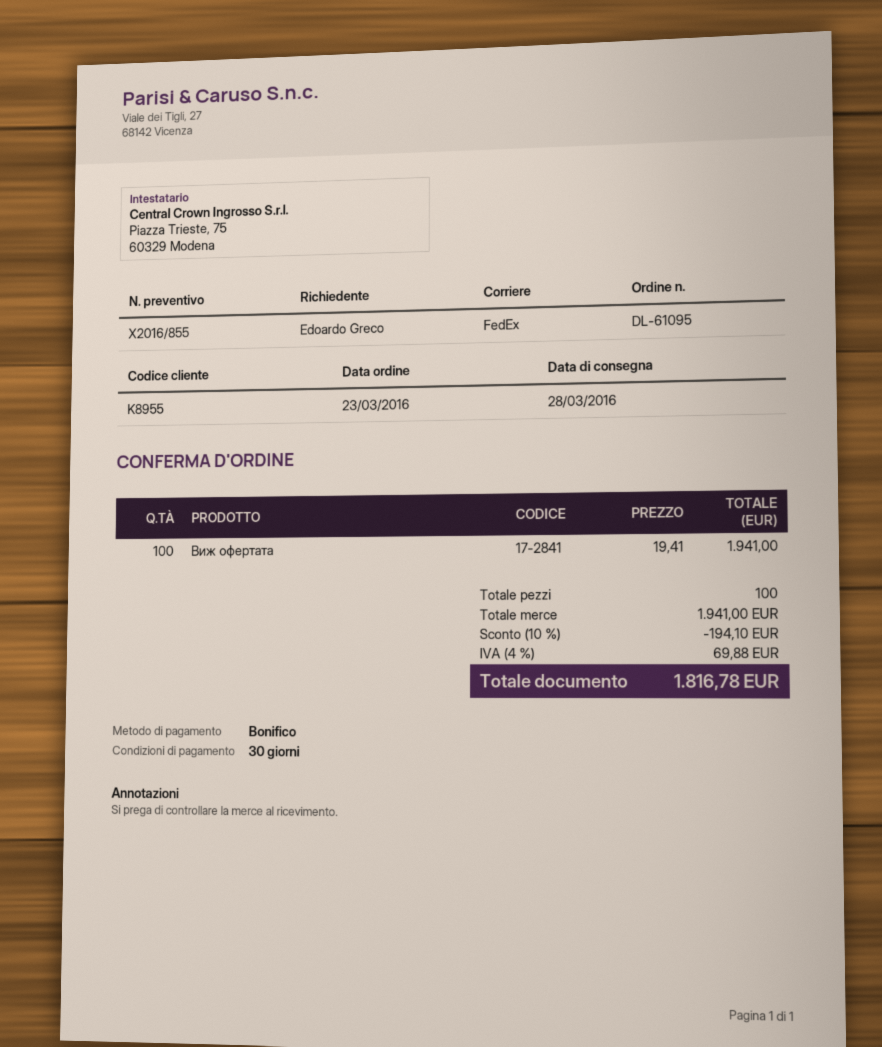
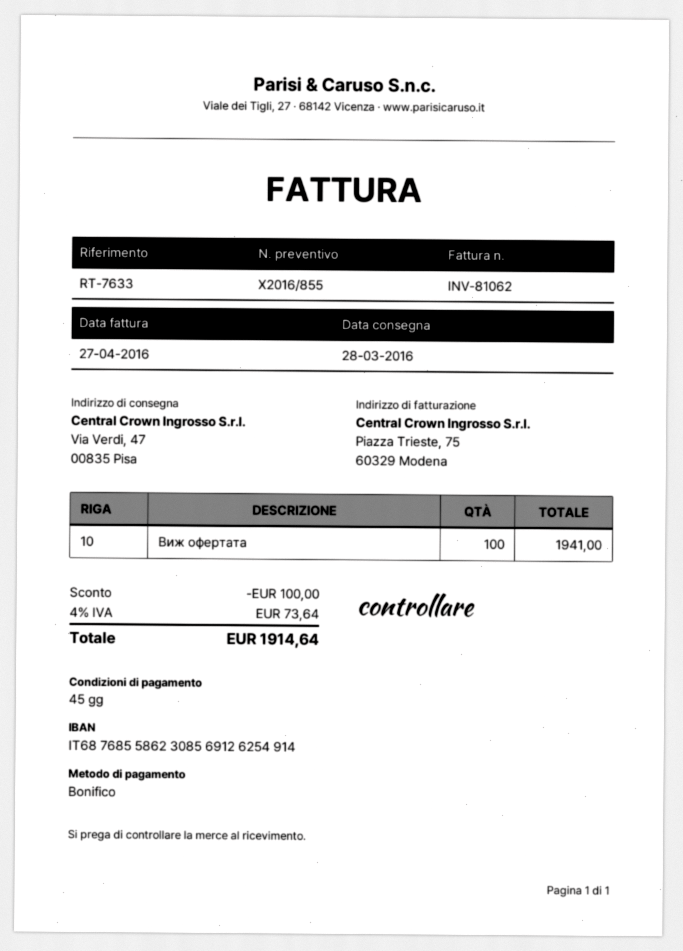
payment terms: 30 days -> 45 days
discount: 194.10 -> 100.00
tax: 4% = 69.88 -> 4% = 73.64
total: 1816.78 -> 1914.64

